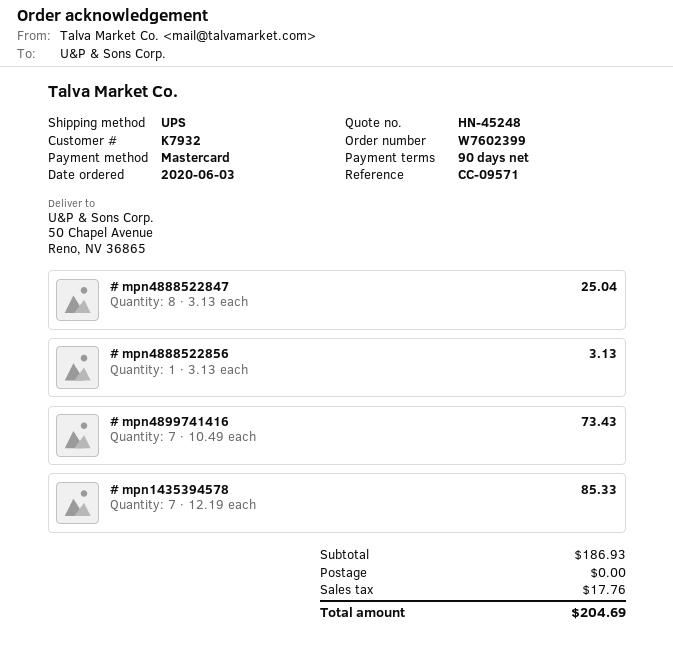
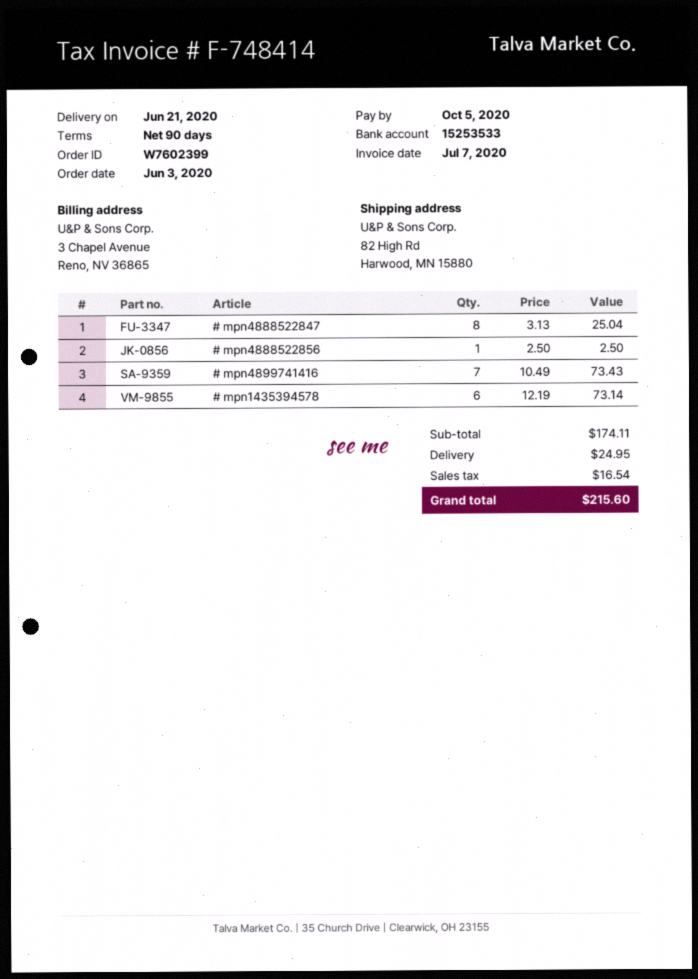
ship to: 50 Chapel Avenue, Reno, NV 36865 -> 82 High Rd, Harwood, MN 15880
# mpn4888522856: 1 x 3.13 = 3.13 -> 1 x 2.50 = 2.50
# mpn1435394578: 7 x 12.19 = 85.33 -> 6 x 12.19 = 73.14
subtotal: 186.93 -> 174.11
shipping: 0.00 -> 24.95
tax: 17.76 -> 16.54
total: 204.69 -> 215.60

